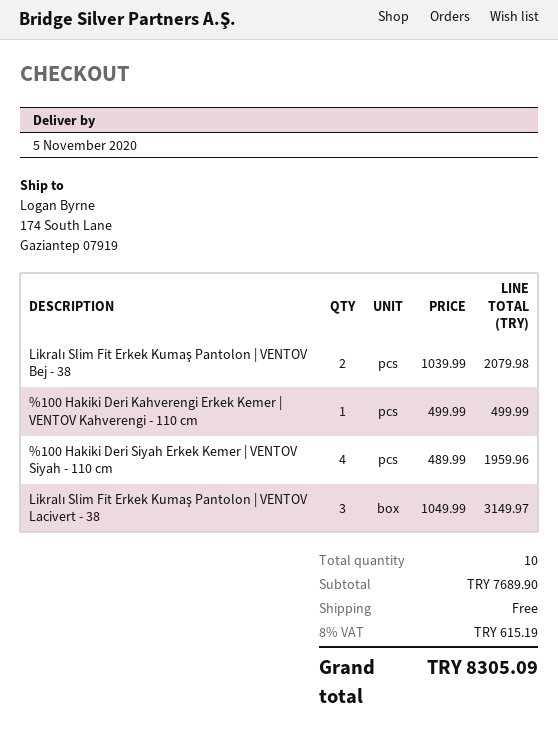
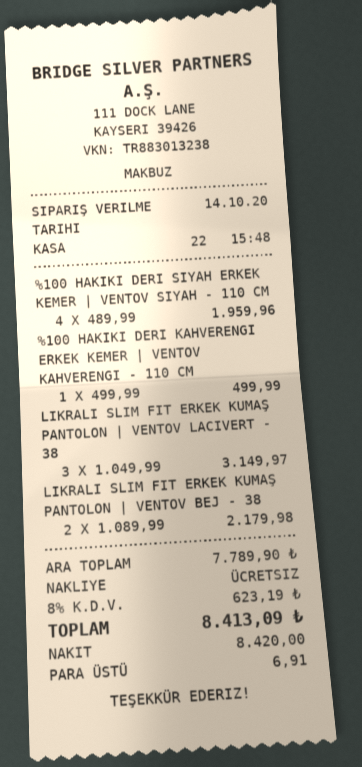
Likralı Slim Fit Erkek Kumaş Pantolon | VENTOV Bej - 38: 2 x 1039.99 = 2079.98 -> 2 x 1089.99 = 2179.98
subtotal: 7689.90 -> 7789.90
tax: 8% = 615.19 -> 8% = 623.19
total: 8305.09 -> 8413.09

